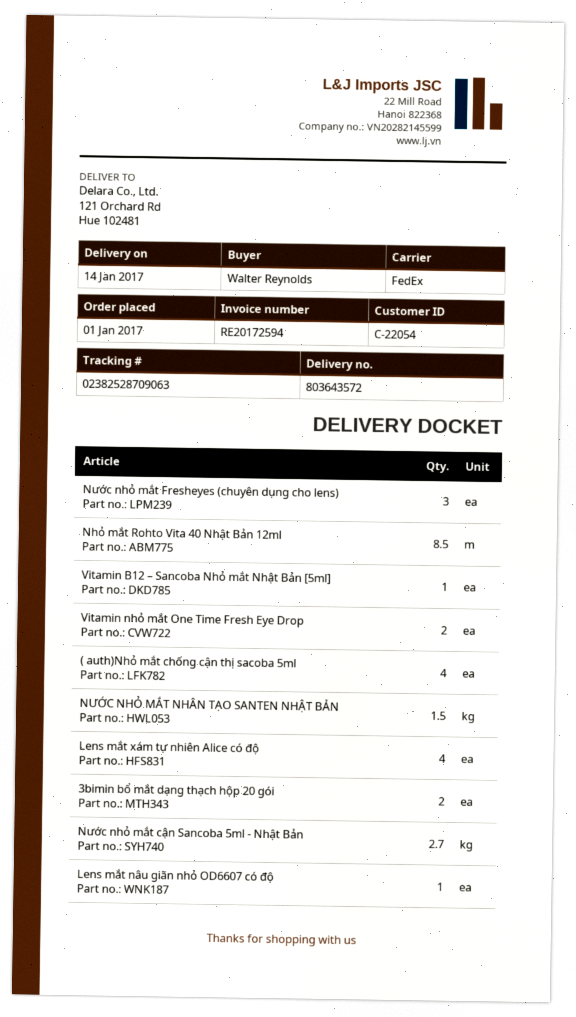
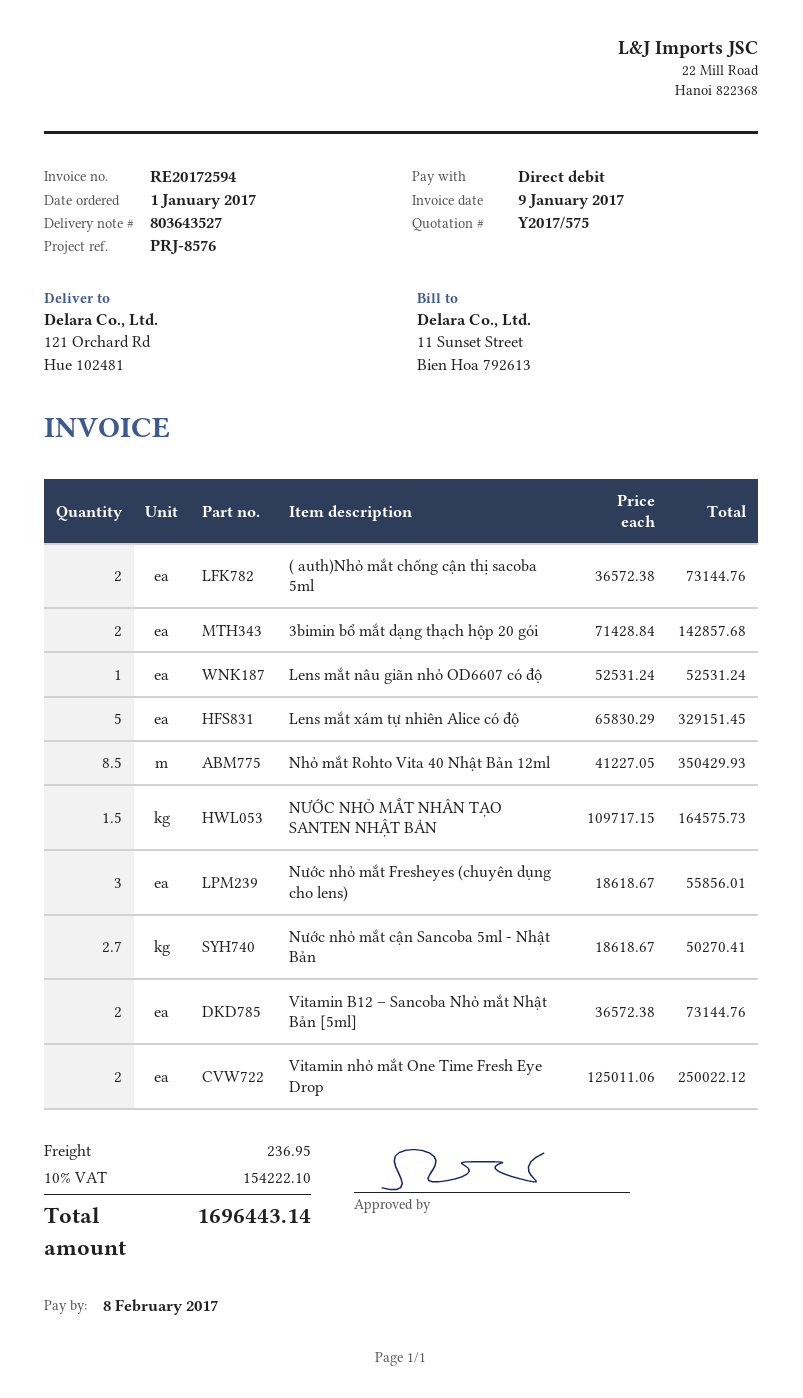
delivery note number: 803643572 -> 803643527
Vitamin B12 – Sancoba Nhỏ mắt Nhật Bản [5ml]: 1 -> 2
( auth)Nhỏ mắt chống cận thị sacoba 5ml: 4 -> 2
Lens mắt xám tự nhiên Alice có độ: 4 -> 5

